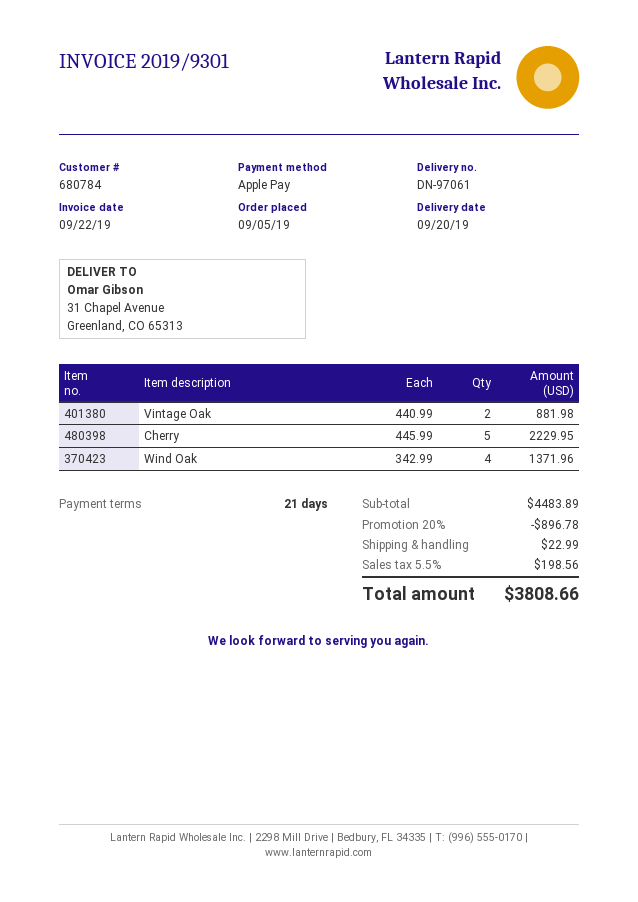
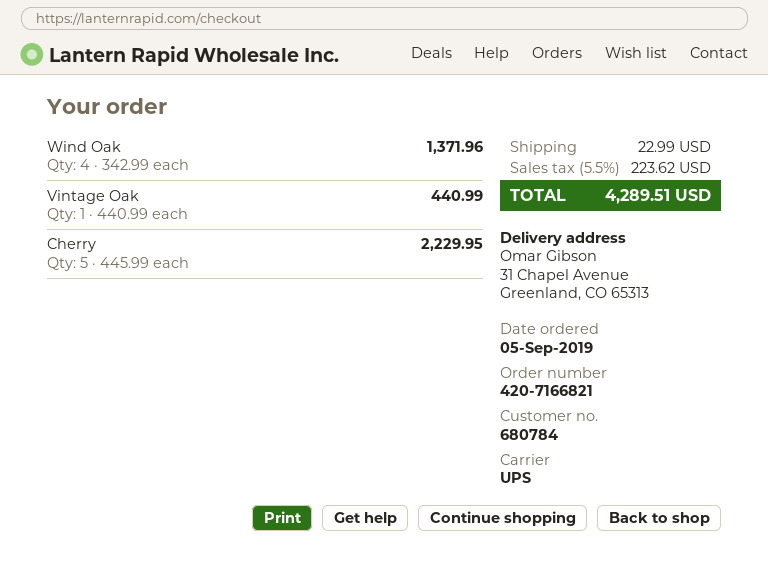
Vintage Oak: 2 x 440.99 = 881.98 -> 1 x 440.99 = 440.99
discount: 20% = 896.78 -> none
tax: 5.5% = 198.56 -> 5.5% = 223.62
total: 3808.66 -> 4289.51

